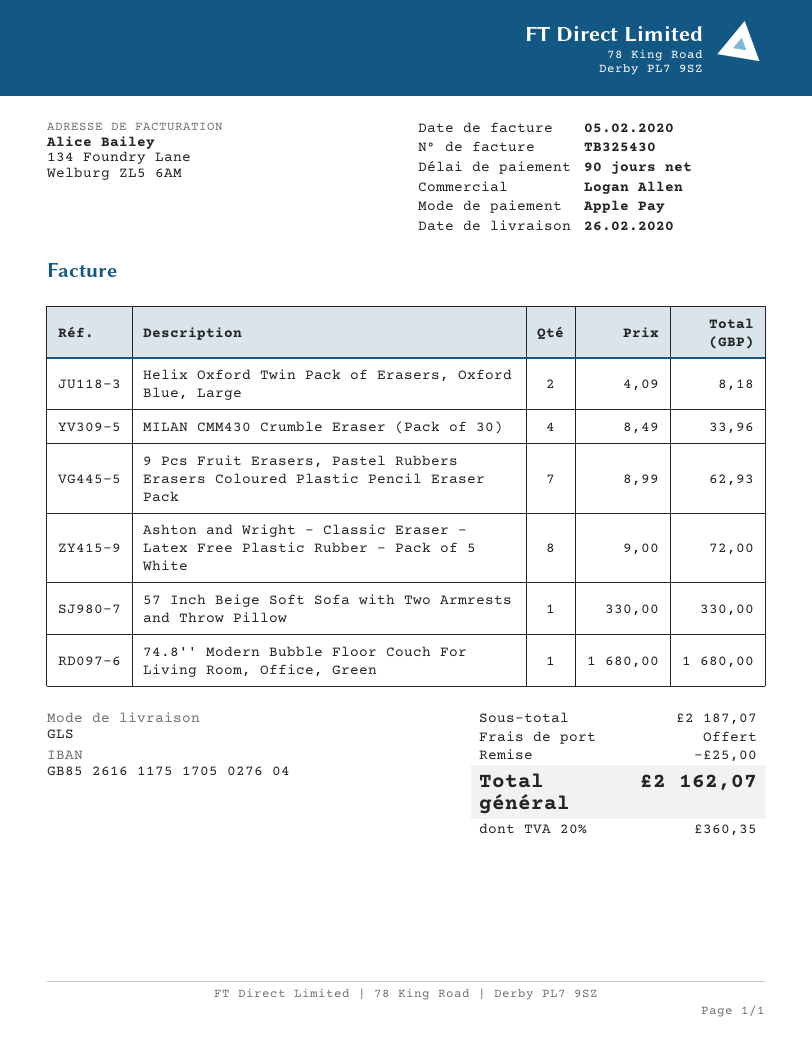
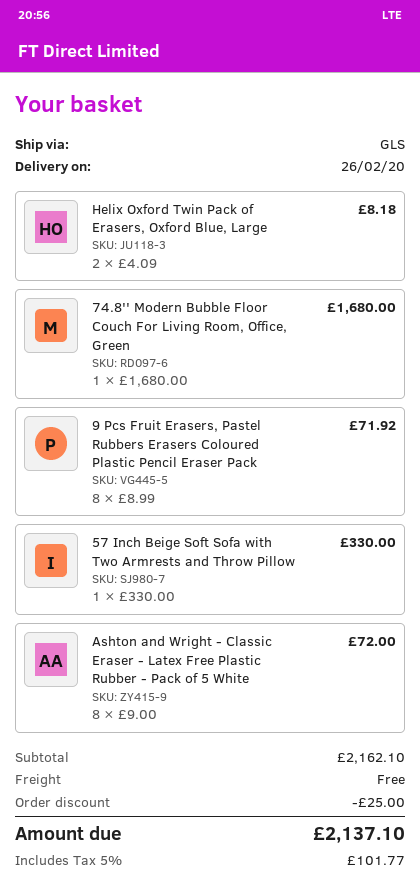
MILAN CMM430 Crumble Eraser (Pack of 30): 4 x 8.49 = 33.96 -> none
9 Pcs Fruit Erasers, Pastel Rubbers Erasers Coloured Plastic Pencil Eraser Pack: 7 x 8.99 = 62.93 -> 8 x 8.99 = 71.92
subtotal: 2187.07 -> 2162.10
tax: 20% = 360.35 -> 5% = 101.77
total: 2162.07 -> 2137.10

